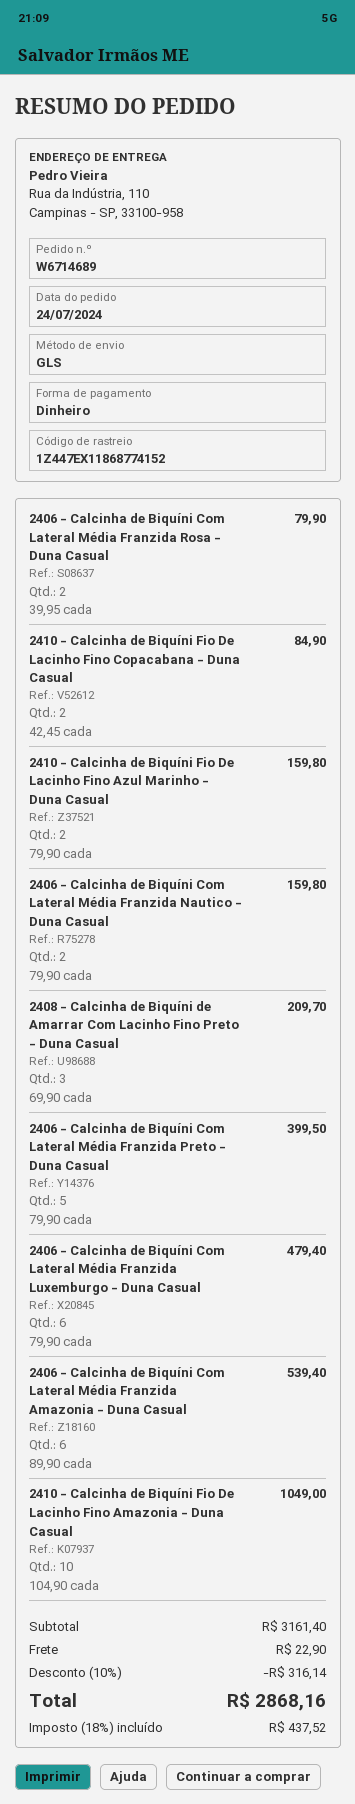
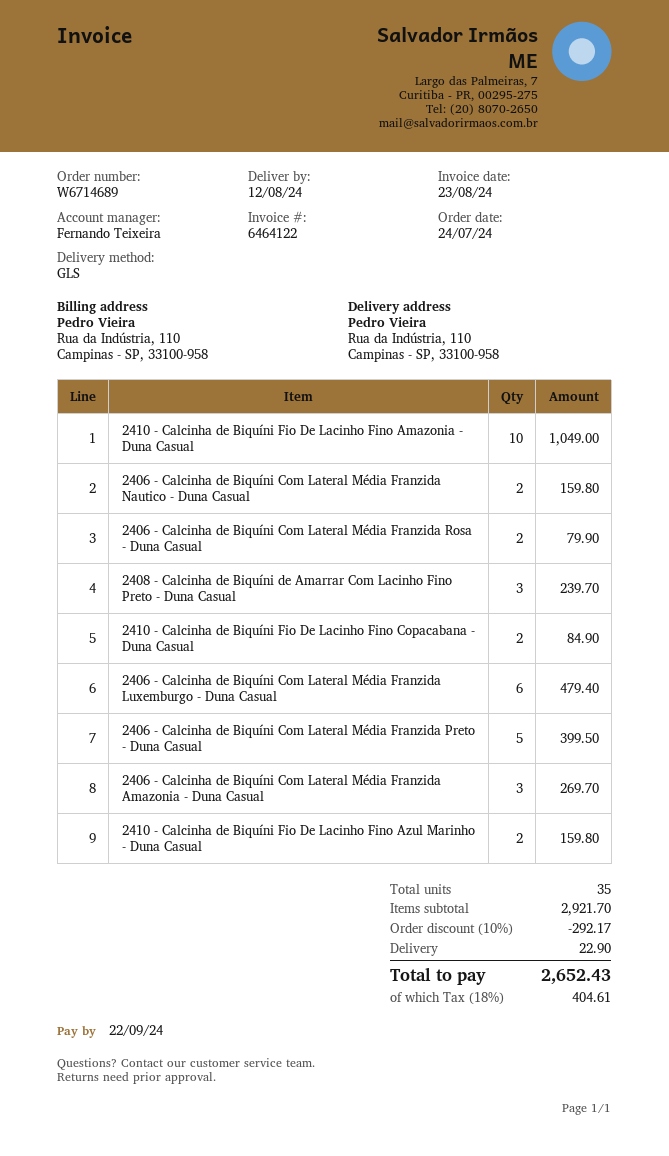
2408 - Calcinha de Biquíni de Amarrar Com Lacinho Fino Preto - Duna Casual: 3 for 209.70 -> 3 for 239.70
2406 - Calcinha de Biquíni Com Lateral Média Franzida Amazonia - Duna Casual: 6 for 539.40 -> 3 for 269.70
subtotal: 3161.40 -> 2921.70
discount: 10% = 316.14 -> 10% = 292.17
tax: 18% = 437.52 -> 18% = 404.61
total: 2868.16 -> 2652.43

